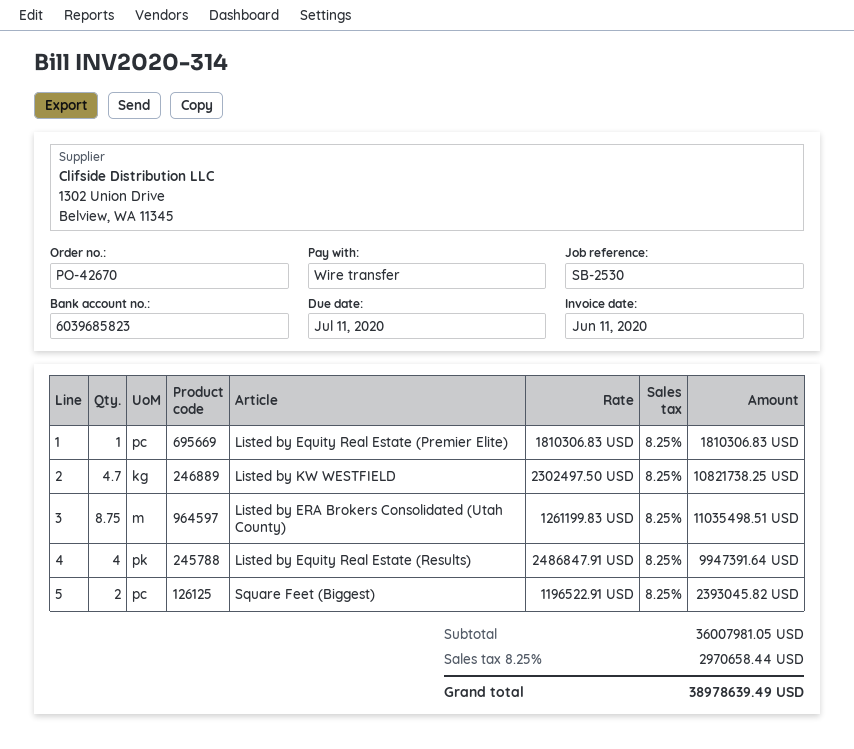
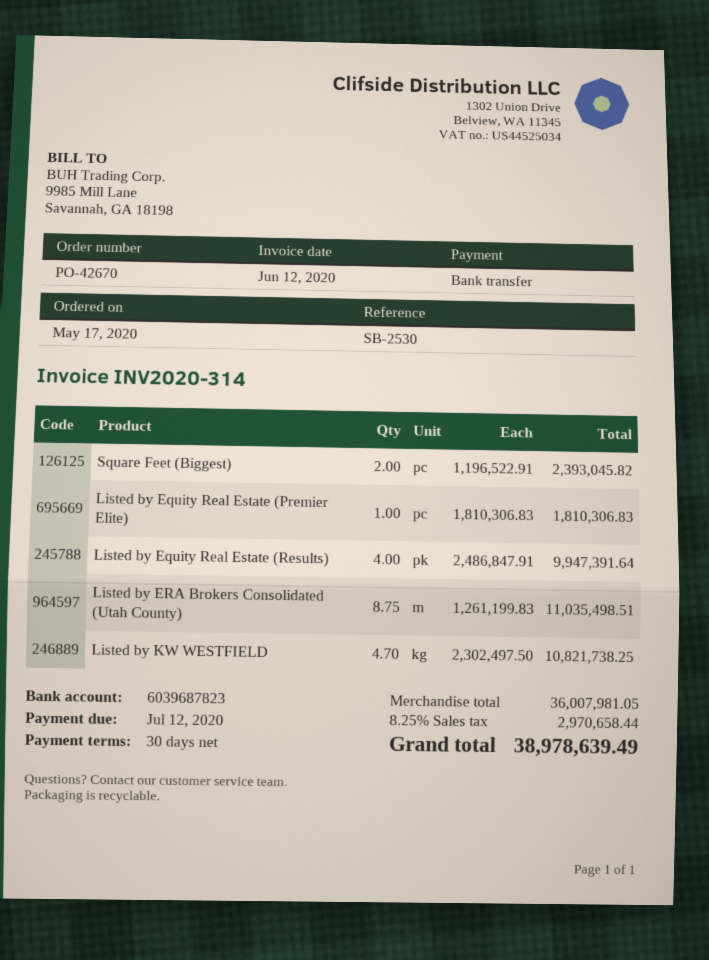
invoice date: 2020-06-11 -> 2020-06-12
due date: 2020-07-11 -> 2020-07-12
bank account: 6039685823 -> 6039687823

